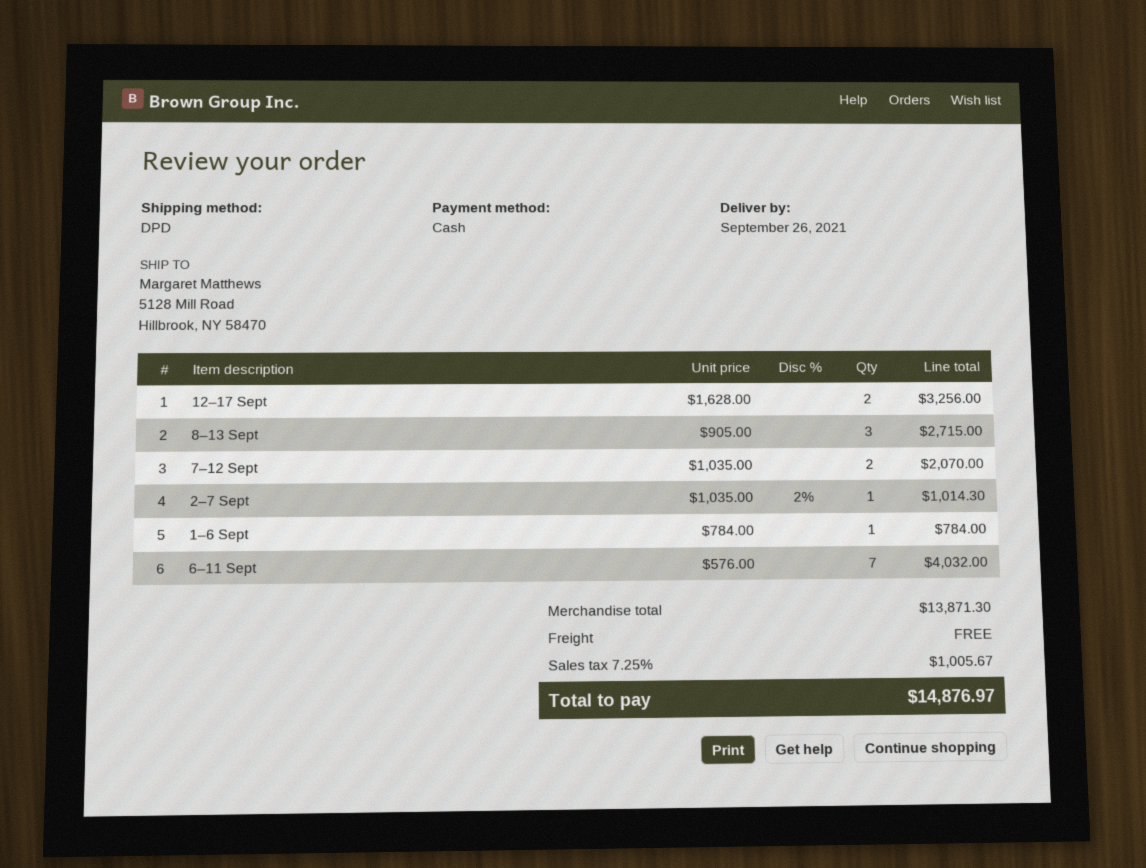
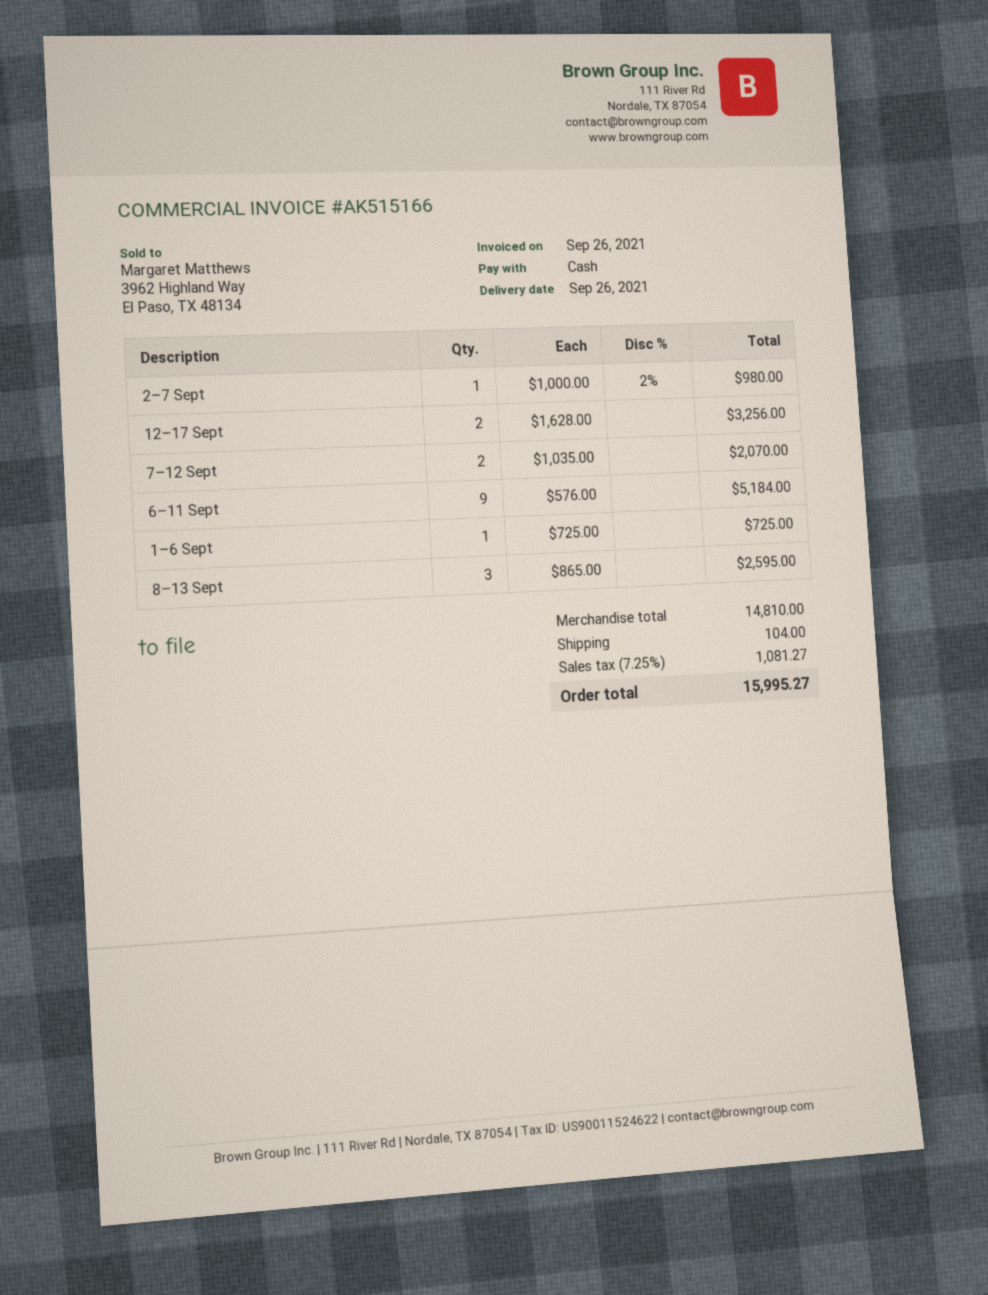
8–13 Sept: 3 x 905.00 = 2715.00 -> 3 x 865.00 = 2595.00
2–7 Sept: 1 x 1035.00 - 2% = 1014.30 -> 1 x 1000.00 - 2% = 980.00
1–6 Sept: 1 x 784.00 = 784.00 -> 1 x 725.00 = 725.00
6–11 Sept: 7 x 576.00 = 4032.00 -> 9 x 576.00 = 5184.00
subtotal: 13871.30 -> 14810.00
shipping: 0.00 -> 104.00
tax: 7.25% = 1005.67 -> 7.25% = 1081.27
total: 14876.97 -> 15995.27

